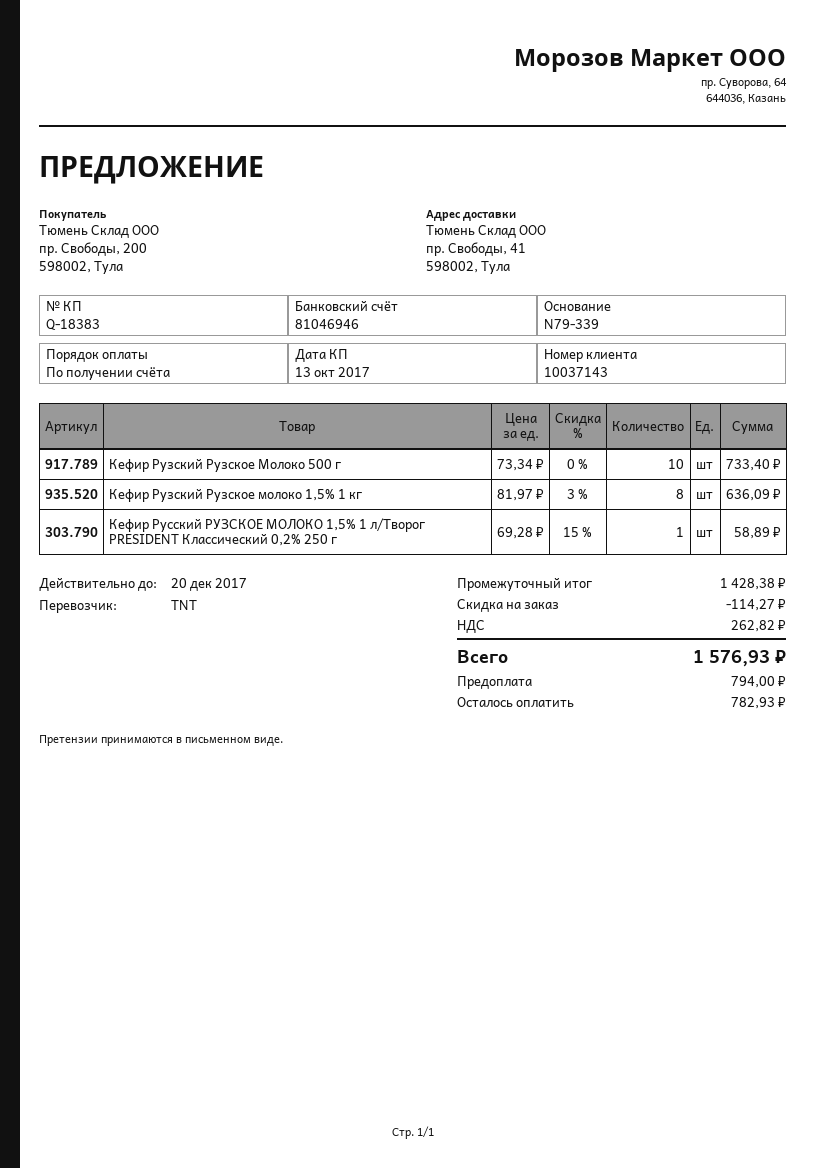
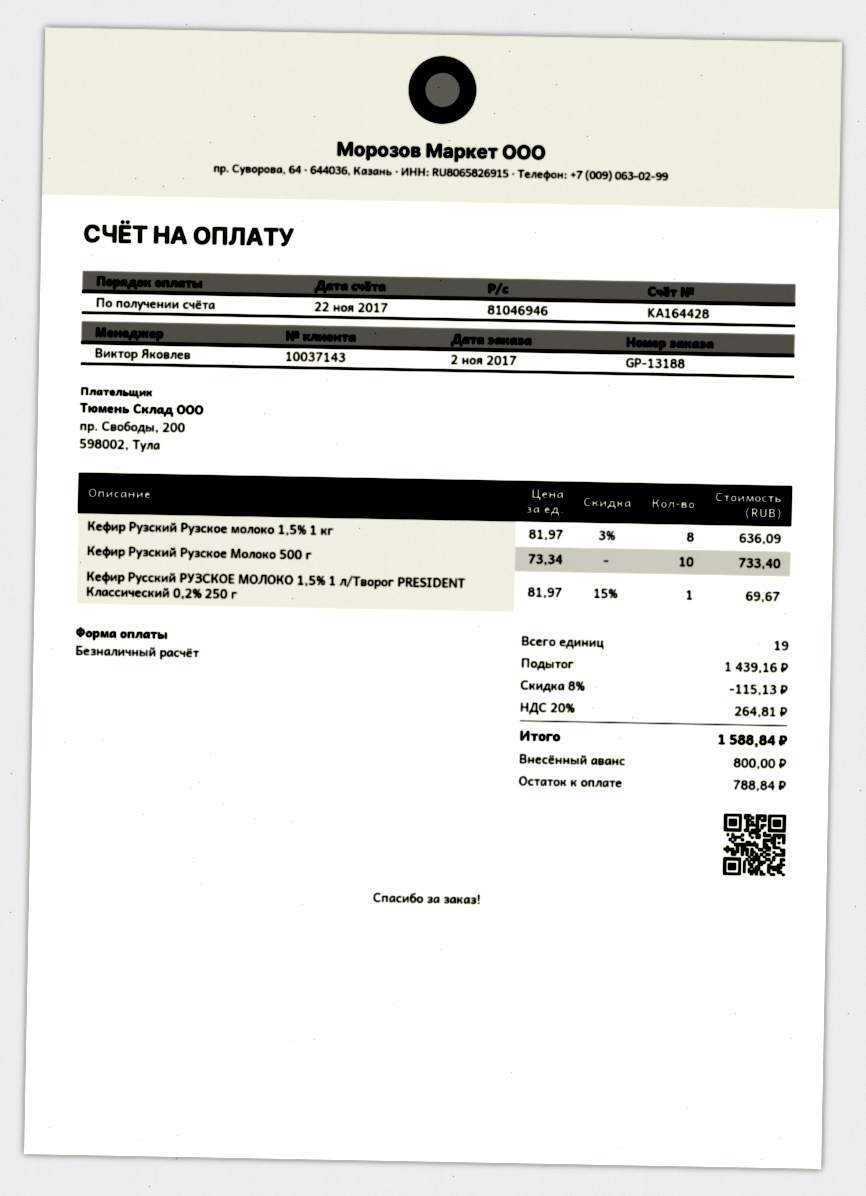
Кефир Русский РУЗСКОЕ МОЛОКО 1,5% 1 л/Творог PRESIDENT Классический 0,2% 250 г: 1 x 69.28 - 15% = 58.89 -> 1 x 81.97 - 15% = 69.67
subtotal: 1428.38 -> 1439.16
discount: 114.27 -> 115.13
tax: 262.82 -> 264.81
total: 1576.93 -> 1588.84
deposit: 794.00 -> 800.00
balance: 782.93 -> 788.84

